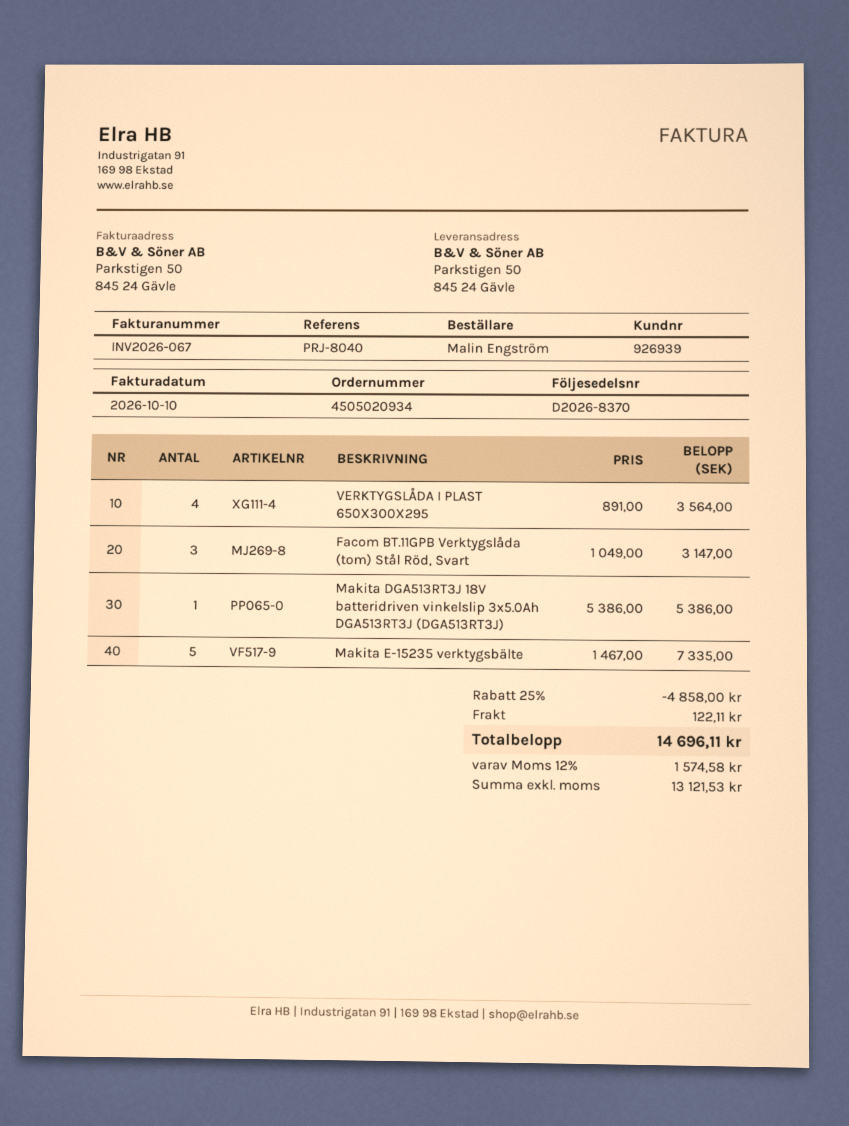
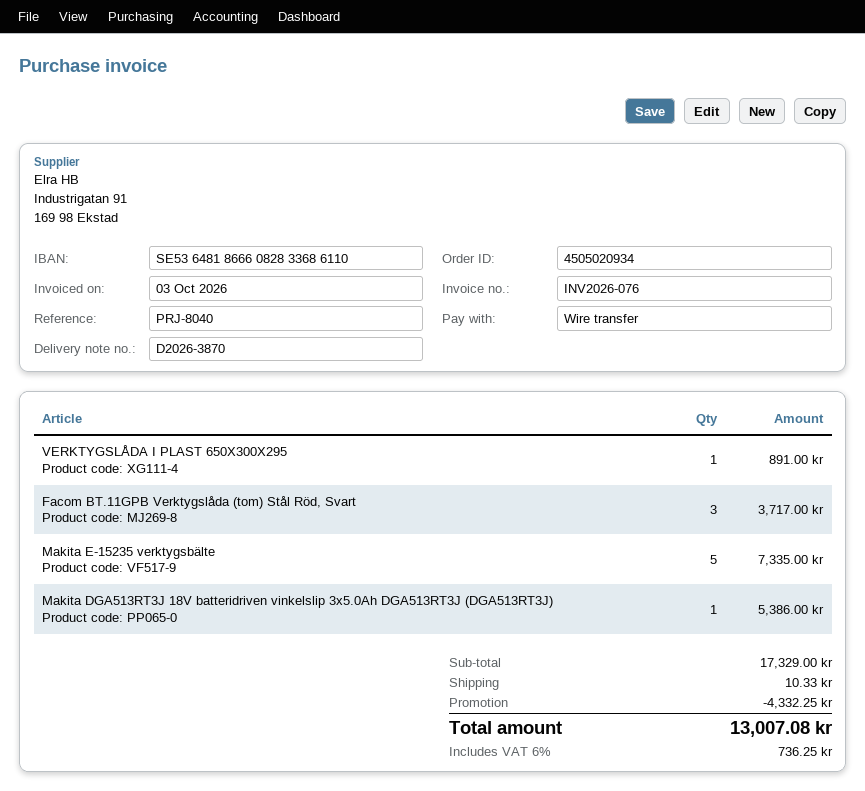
delivery note number: D2026-8370 -> D2026-3870
invoice number: INV2026-067 -> INV2026-076
invoice date: 2026-10-10 -> 2026-10-03
VERKTYGSLÅDA I PLAST 650X300X295: 4 for 3564.00 -> 1 for 891.00
Facom BT.11GPB Verktygslåda (tom) Stål Röd, Svart: 3 for 3147.00 -> 3 for 3717.00
discount: 4858.00 -> 4332.25
shipping: 122.11 -> 10.33
tax: 12% = 1574.58 -> 6% = 736.25
total: 14696.11 -> 13007.08

